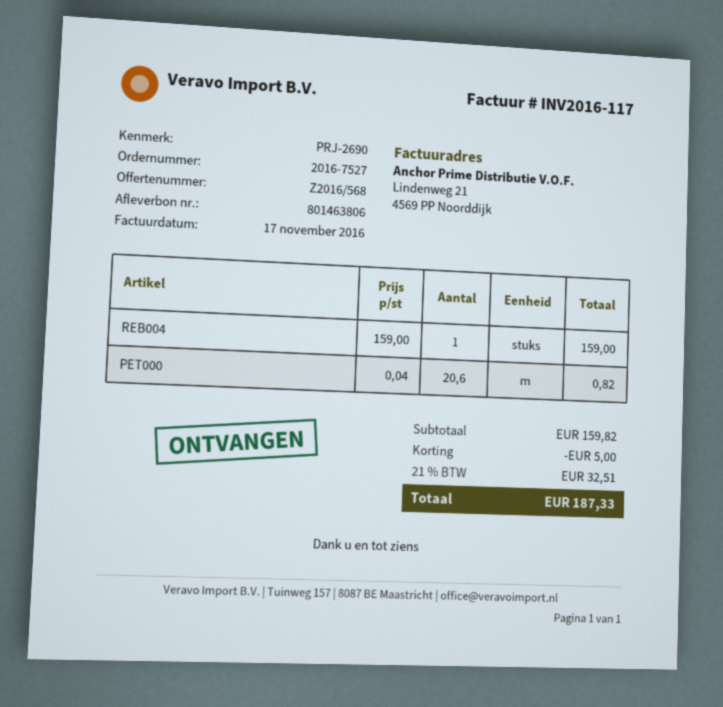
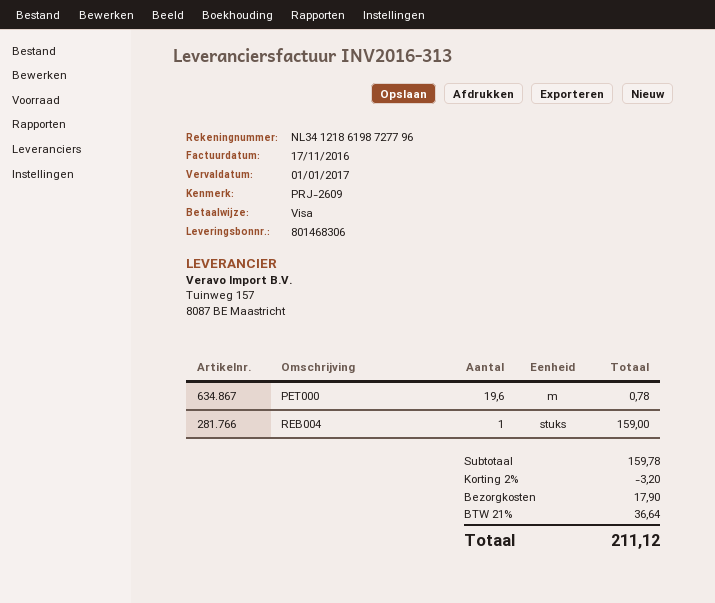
delivery note number: 801463806 -> 801468306
invoice number: INV2016-117 -> INV2016-313
reference: PRJ-2690 -> PRJ-2609
PET000: 20.6 for 0.82 -> 19.6 for 0.78
subtotal: 159.82 -> 159.78
discount: 5.00 -> 3.20
shipping: none -> 17.90
tax: 21% = 32.51 -> 21% = 36.64
total: 187.33 -> 211.12

